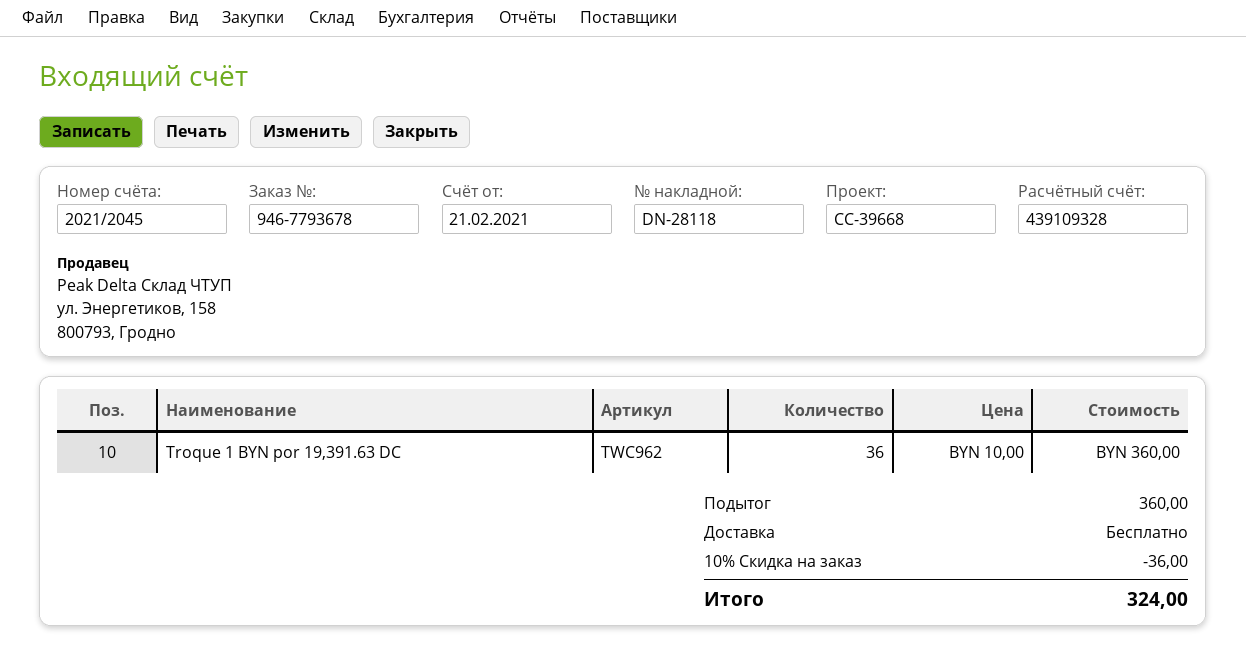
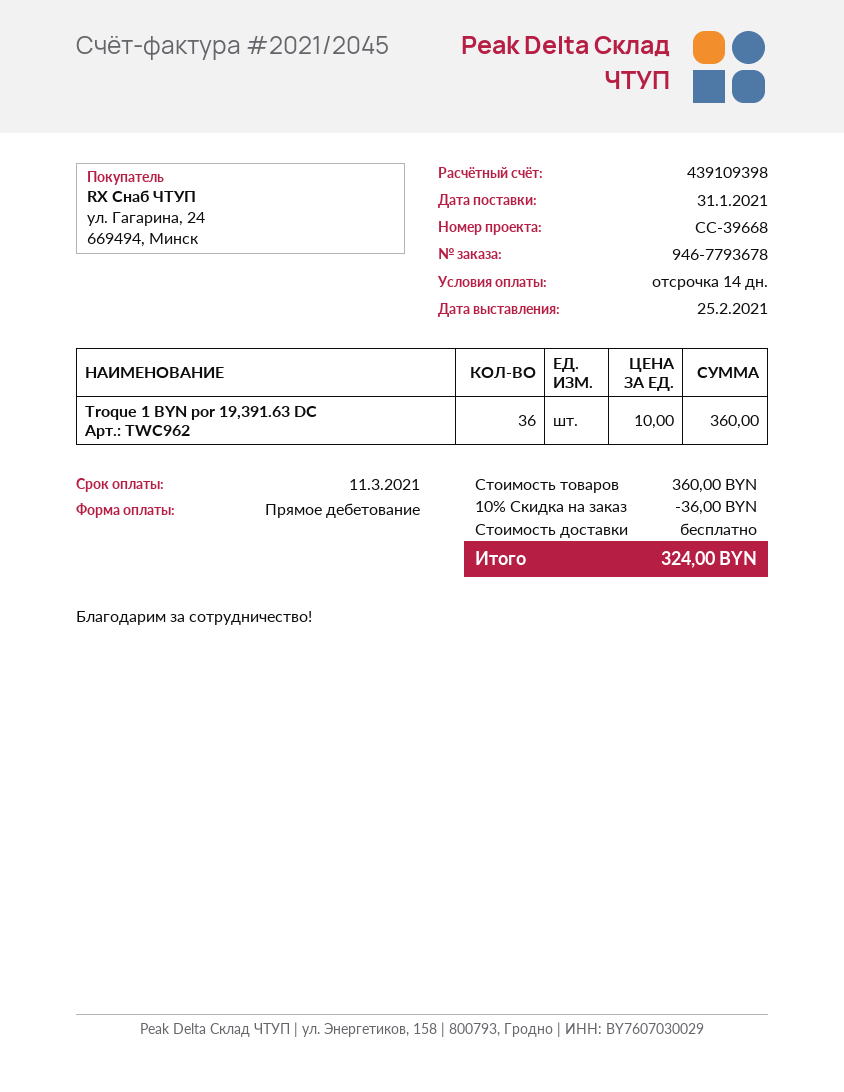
invoice date: 2021-02-21 -> 2021-02-25
bank account: 439109328 -> 439109398

